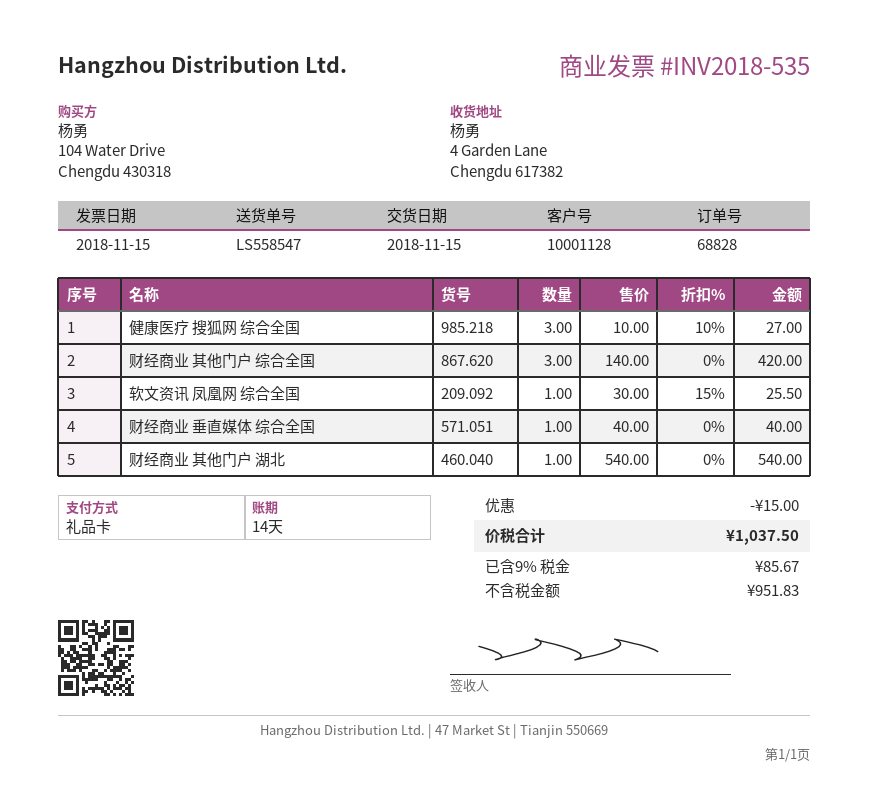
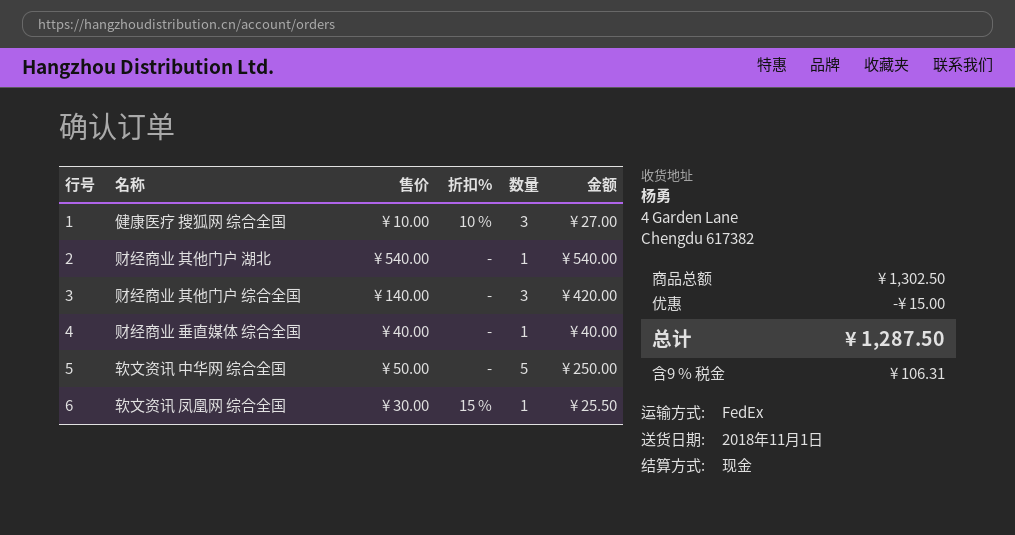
delivery date: 2018-11-15 -> 2018-11-01
payment method: gift card -> cash
软文资讯 中华网 综合全国: none -> 5 x 50.00 = 250.00
tax: 9% = 85.67 -> 9% = 106.31
total: 1037.50 -> 1287.50

